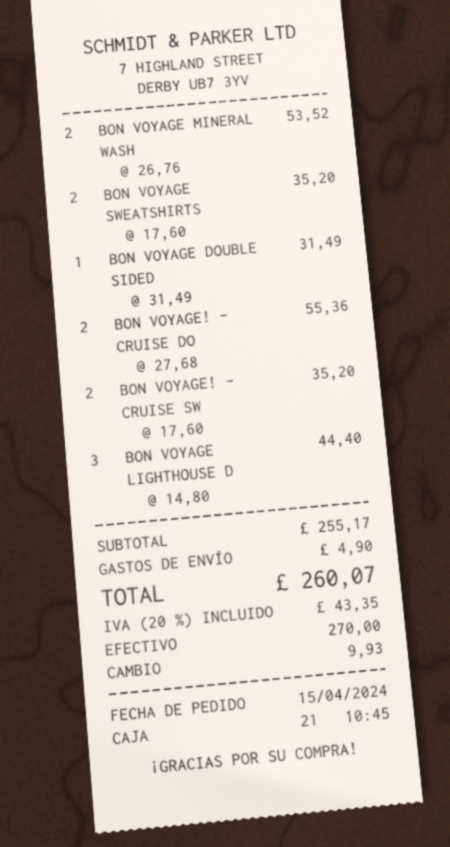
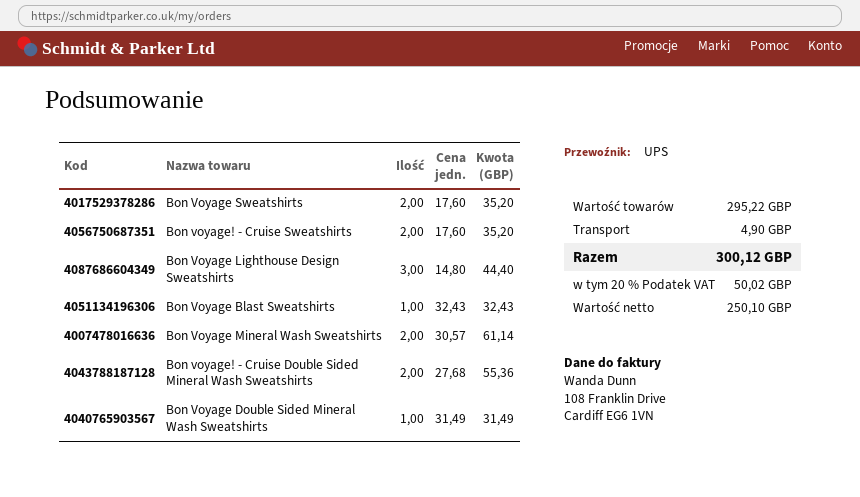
BON VOYAGE MINERAL WASH: 2 x 26.76 = 53.52 -> 2 x 30.57 = 61.14
Bon Voyage Blast Sweatshirts: none -> 1 x 32.43 = 32.43
subtotal: 255.17 -> 295.22
tax: 20% = 43.35 -> 20% = 50.02
total: 260.07 -> 300.12

